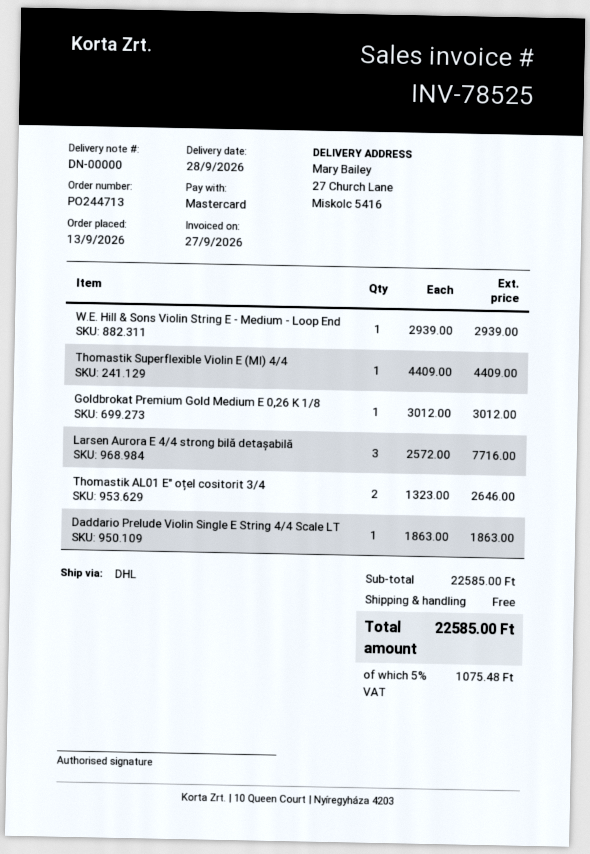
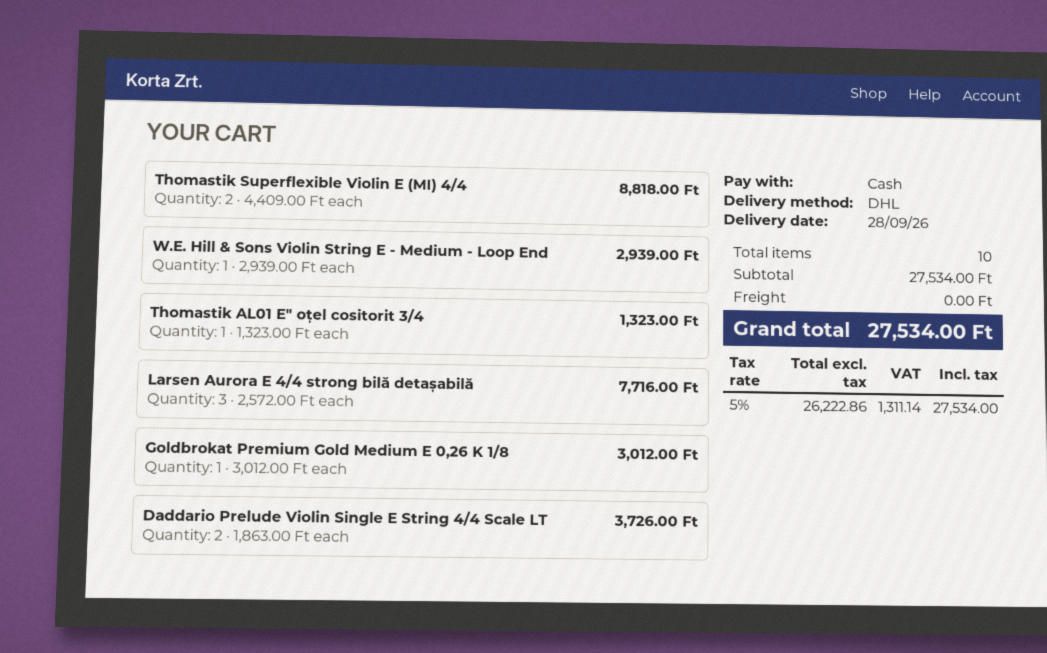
payment method: Mastercard -> cash
Thomastik Superflexible Violin E (MI) 4/4: 1 x 4409.00 = 4409.00 -> 2 x 4409.00 = 8818.00
Thomastik AL01 E" oțel cositorit 3/4: 2 x 1323.00 = 2646.00 -> 1 x 1323.00 = 1323.00
Daddario Prelude Violin Single E String 4/4 Scale LT: 1 x 1863.00 = 1863.00 -> 2 x 1863.00 = 3726.00
subtotal: 22585.00 -> 27534.00
tax: 5% = 1075.48 -> 5% = 1311.14
total: 22585.00 -> 27534.00

